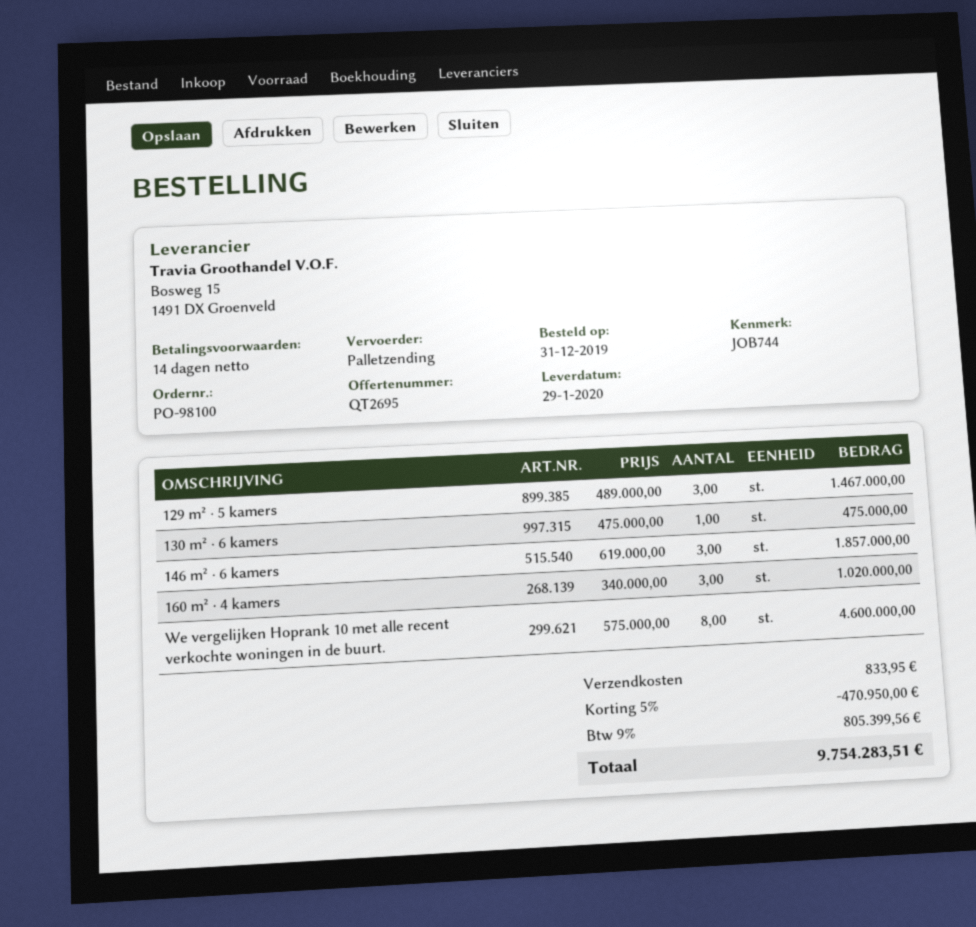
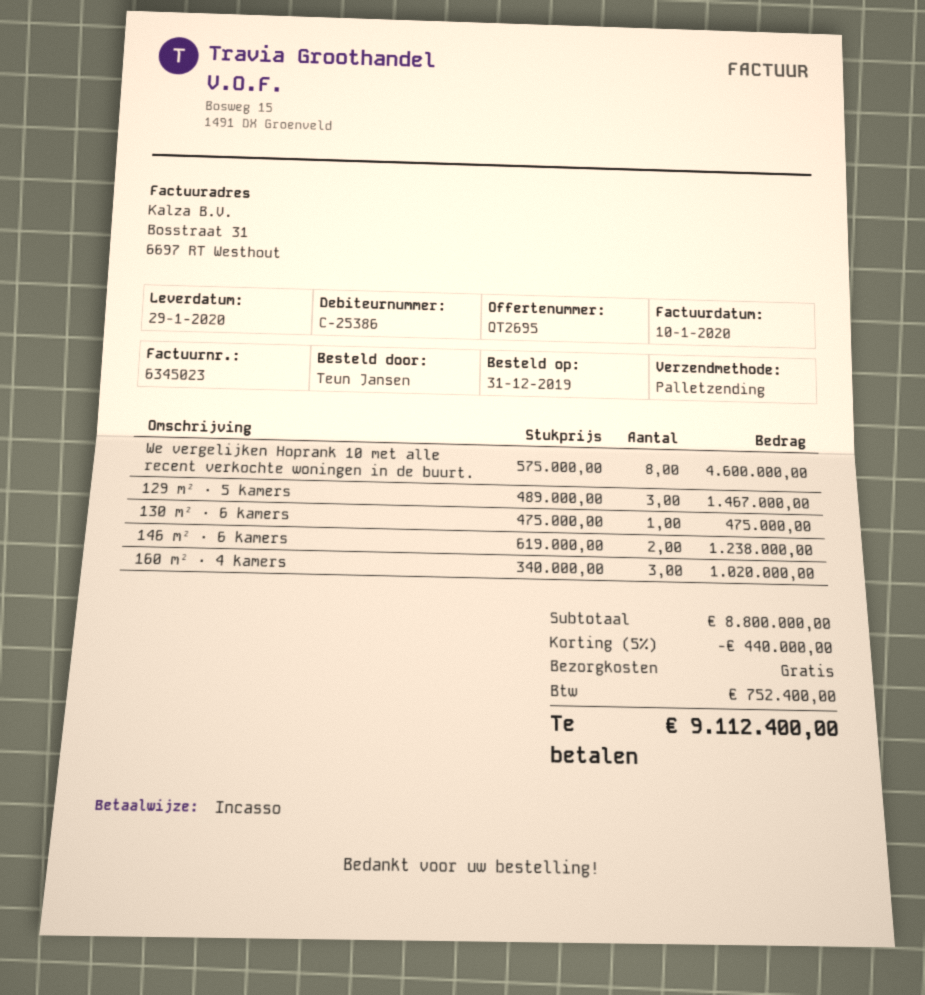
146 m² · 6 kamers: 3 x 619000.00 = 1857000.00 -> 2 x 619000.00 = 1238000.00
discount: 5% = 470950.00 -> 5% = 440000.00
shipping: 833.95 -> 0.00
tax: 805399.56 -> 752400.00
total: 9754283.51 -> 9112400.00

